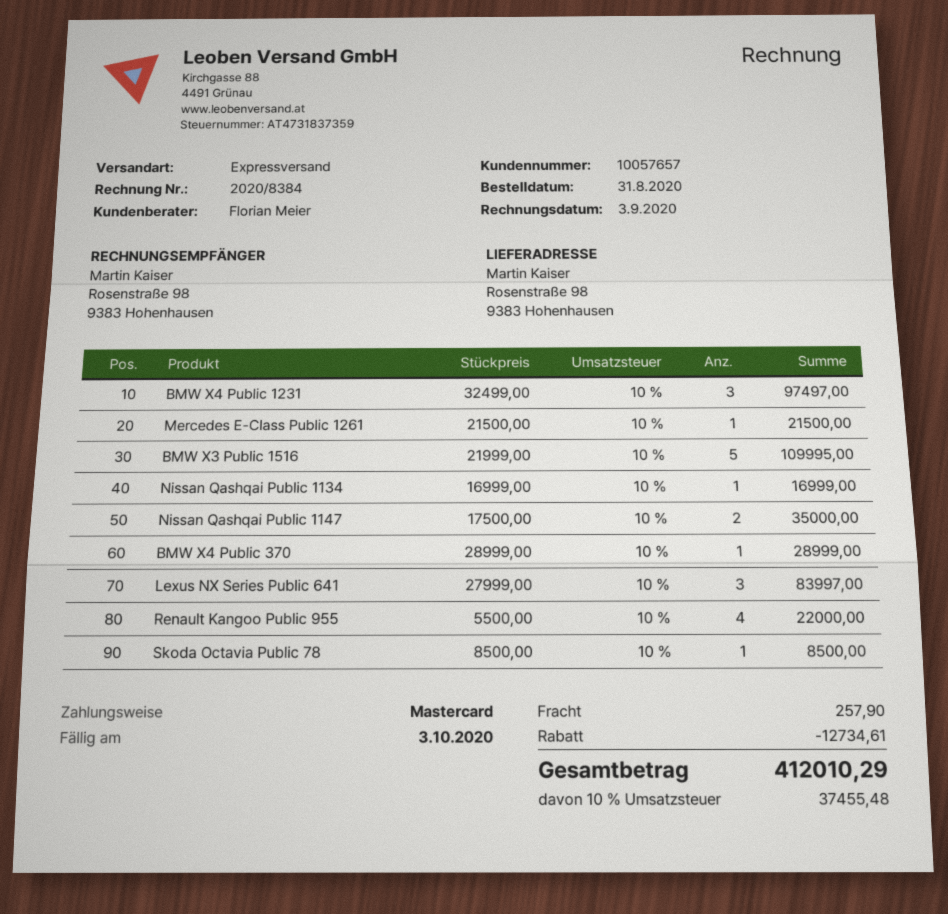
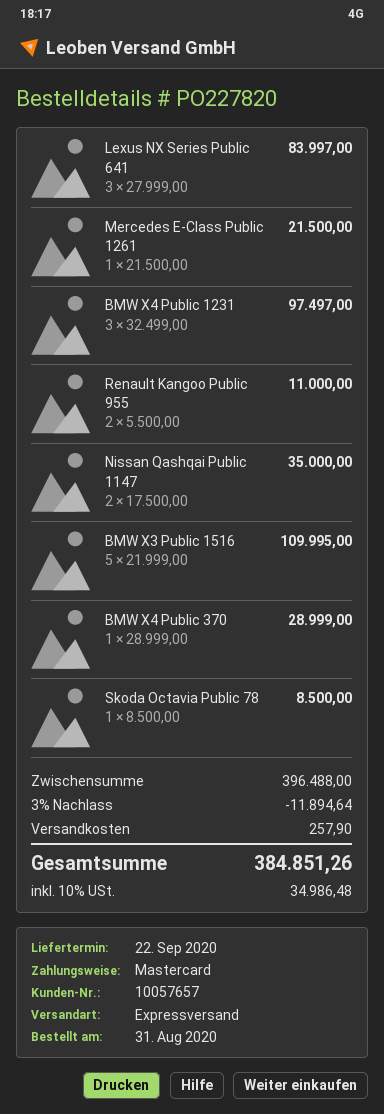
Nissan Qashqai Public 1134: 1 x 16999.00 = 16999.00 -> none
Renault Kangoo Public 955: 4 x 5500.00 = 22000.00 -> 2 x 5500.00 = 11000.00
discount: 12734.61 -> 11894.64
tax: 10% = 37455.48 -> 10% = 34986.48
total: 412010.29 -> 384851.26

